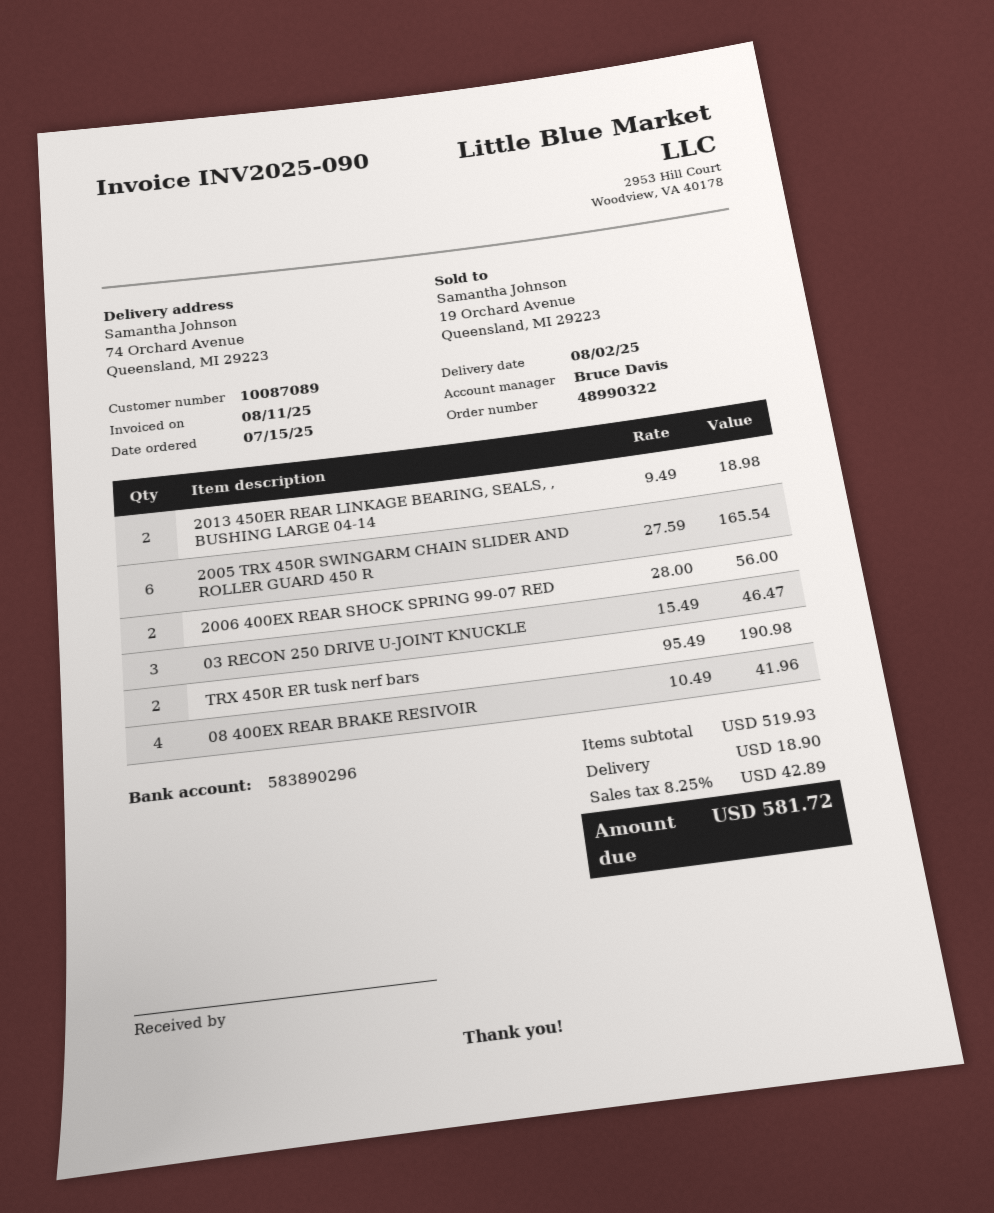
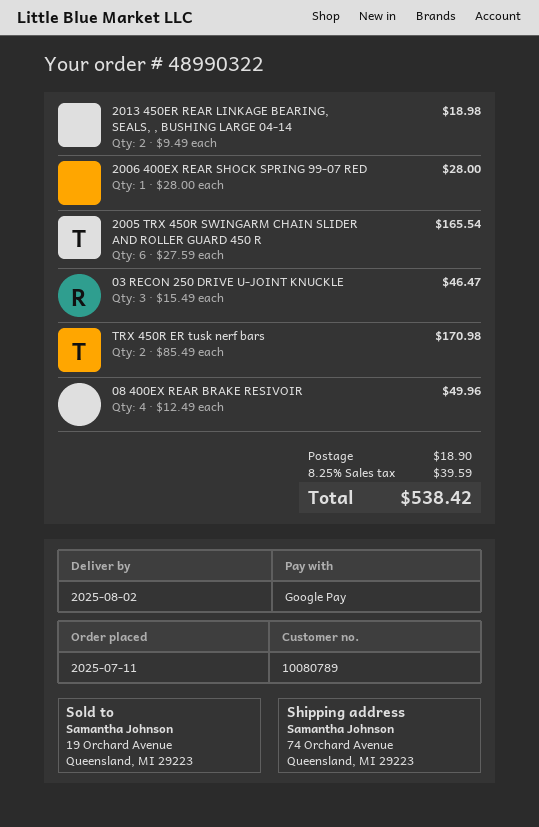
order date: 2025-07-15 -> 2025-07-11
customer number: 10087089 -> 10080789
2006 400EX REAR SHOCK SPRING 99-07 RED: 2 x 28.00 = 56.00 -> 1 x 28.00 = 28.00
TRX 450R ER tusk nerf bars: 2 x 95.49 = 190.98 -> 2 x 85.49 = 170.98
08 400EX REAR BRAKE RESIVOIR: 4 x 10.49 = 41.96 -> 4 x 12.49 = 49.96
tax: 8.25% = 42.89 -> 8.25% = 39.59
total: 581.72 -> 538.42

